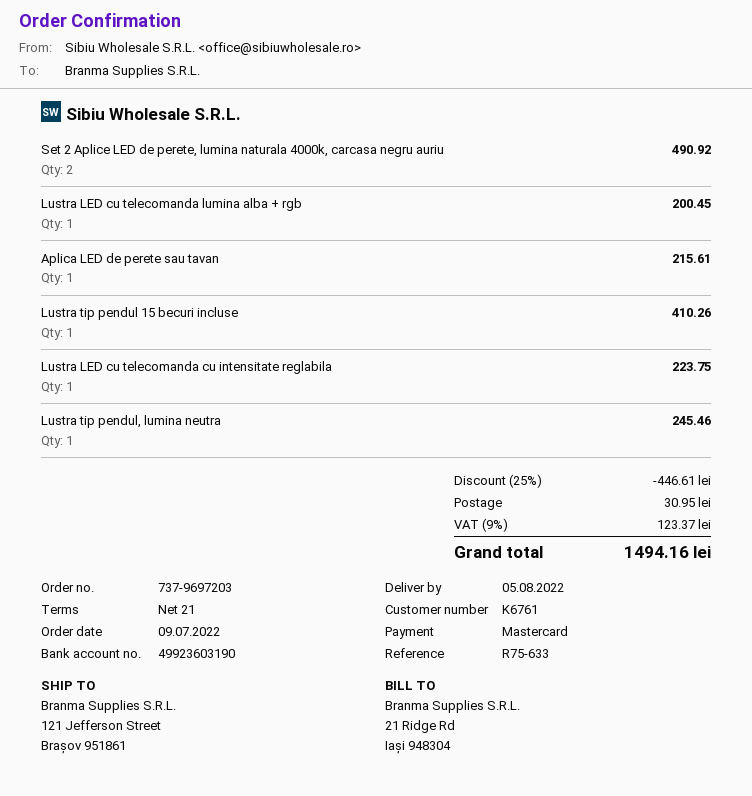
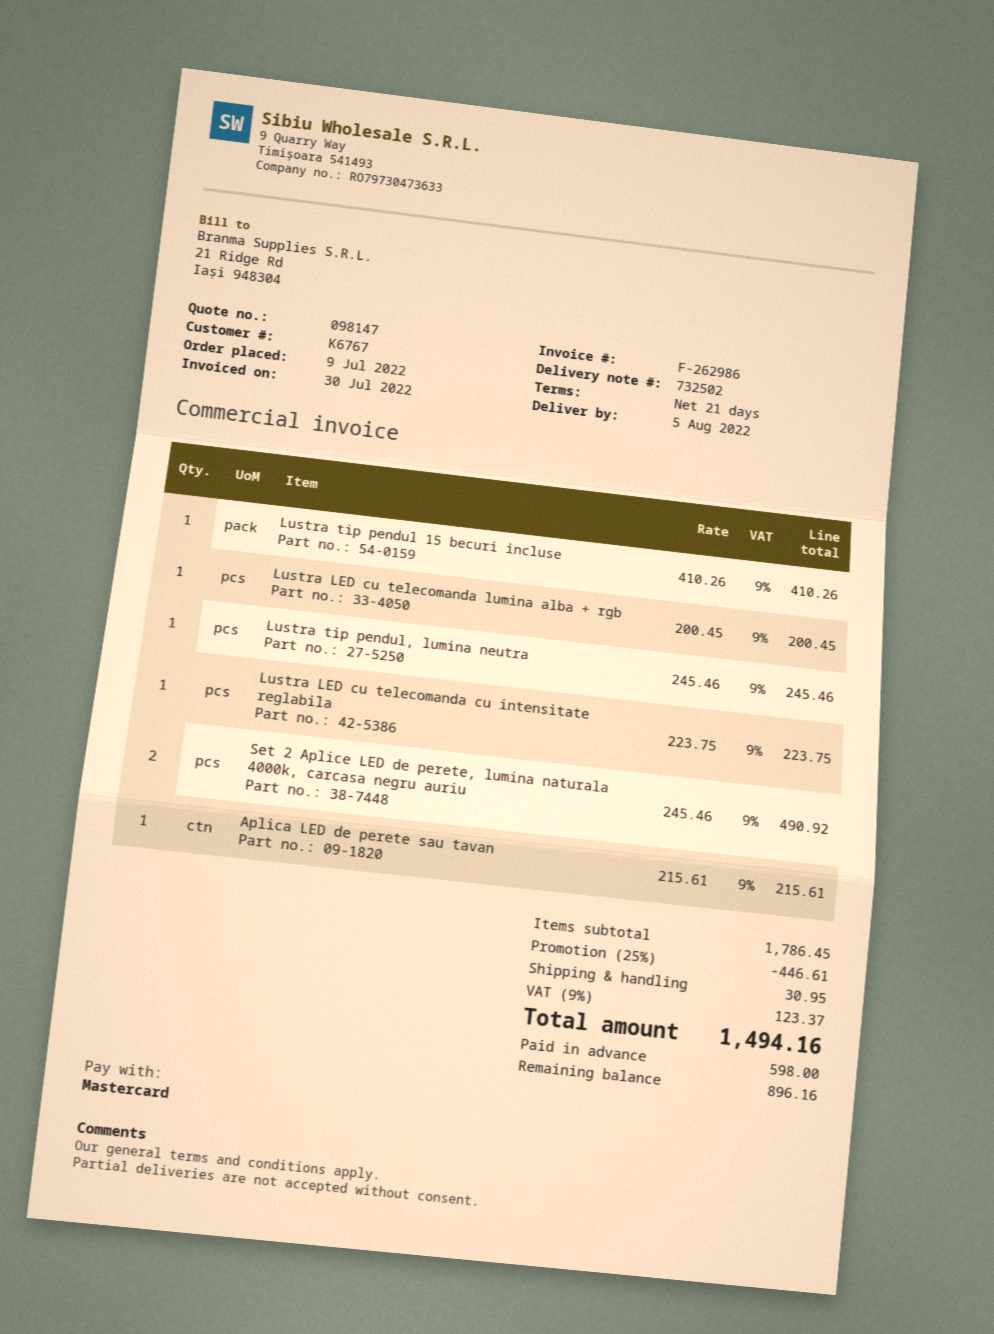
customer number: K6761 -> K6767

